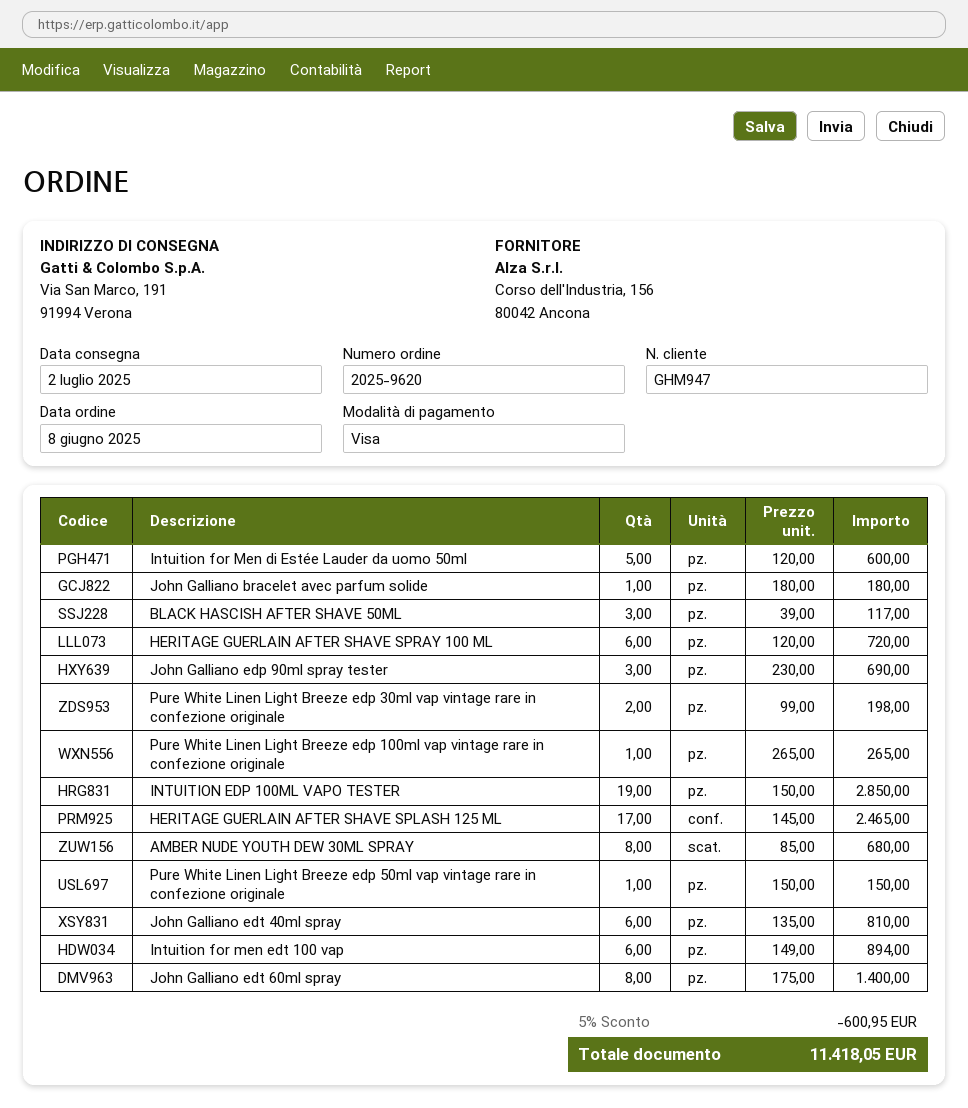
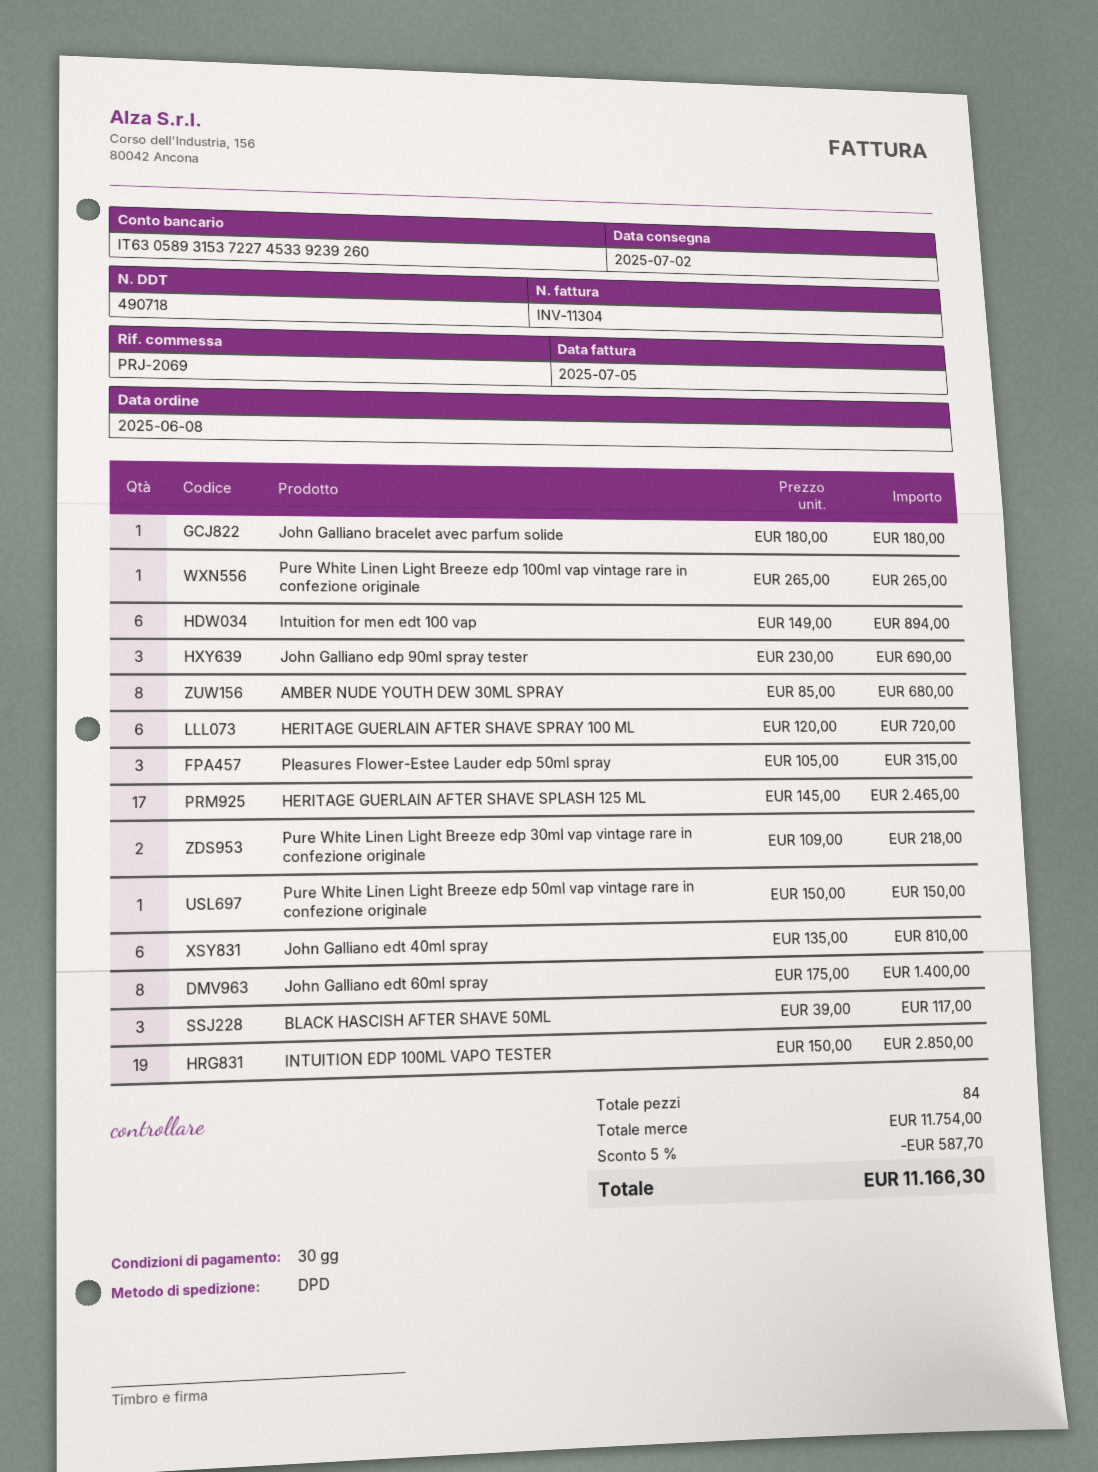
Intuition for Men di Estée Lauder da uomo 50ml: 5 x 120.00 = 600.00 -> none
Pure White Linen Light Breeze edp 30ml vap vintage rare in confezione originale: 2 x 99.00 = 198.00 -> 2 x 109.00 = 218.00
Pleasures Flower-Estee Lauder edp 50ml spray: none -> 3 x 105.00 = 315.00
discount: 5% = 600.95 -> 5% = 587.70
total: 11418.05 -> 11166.30

